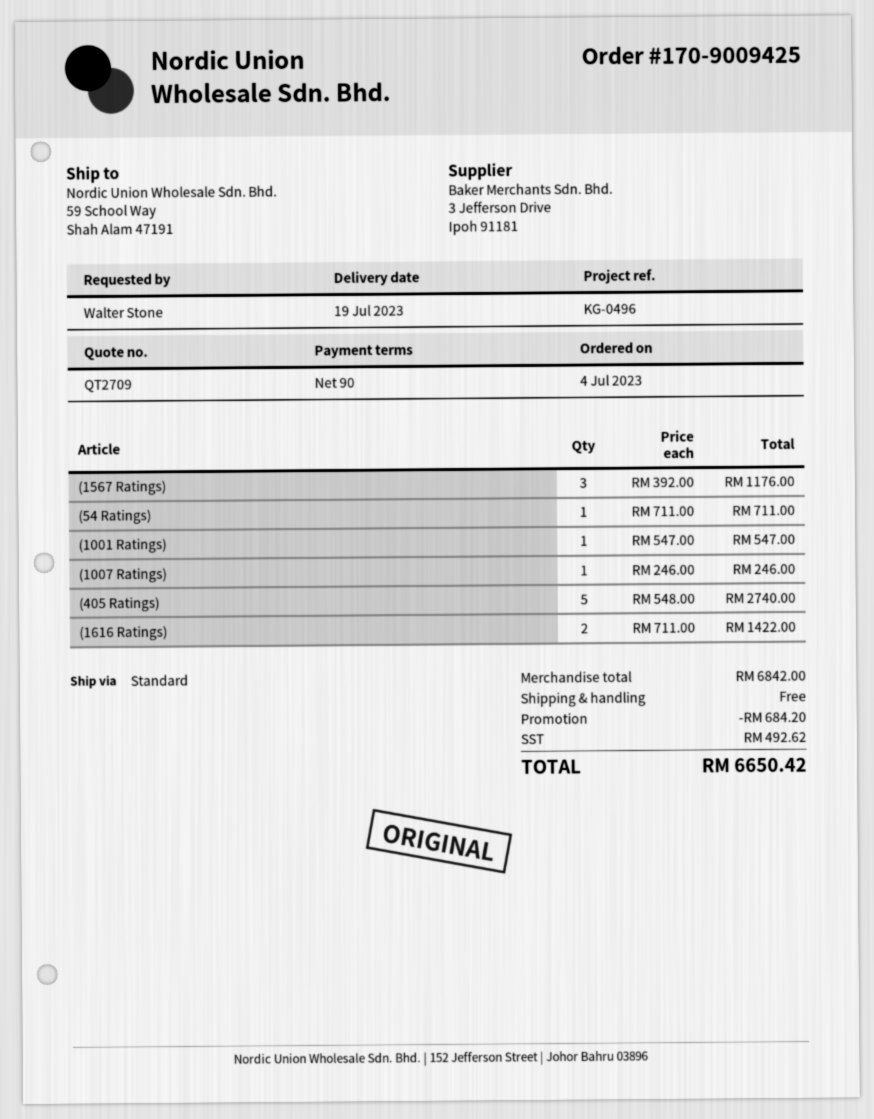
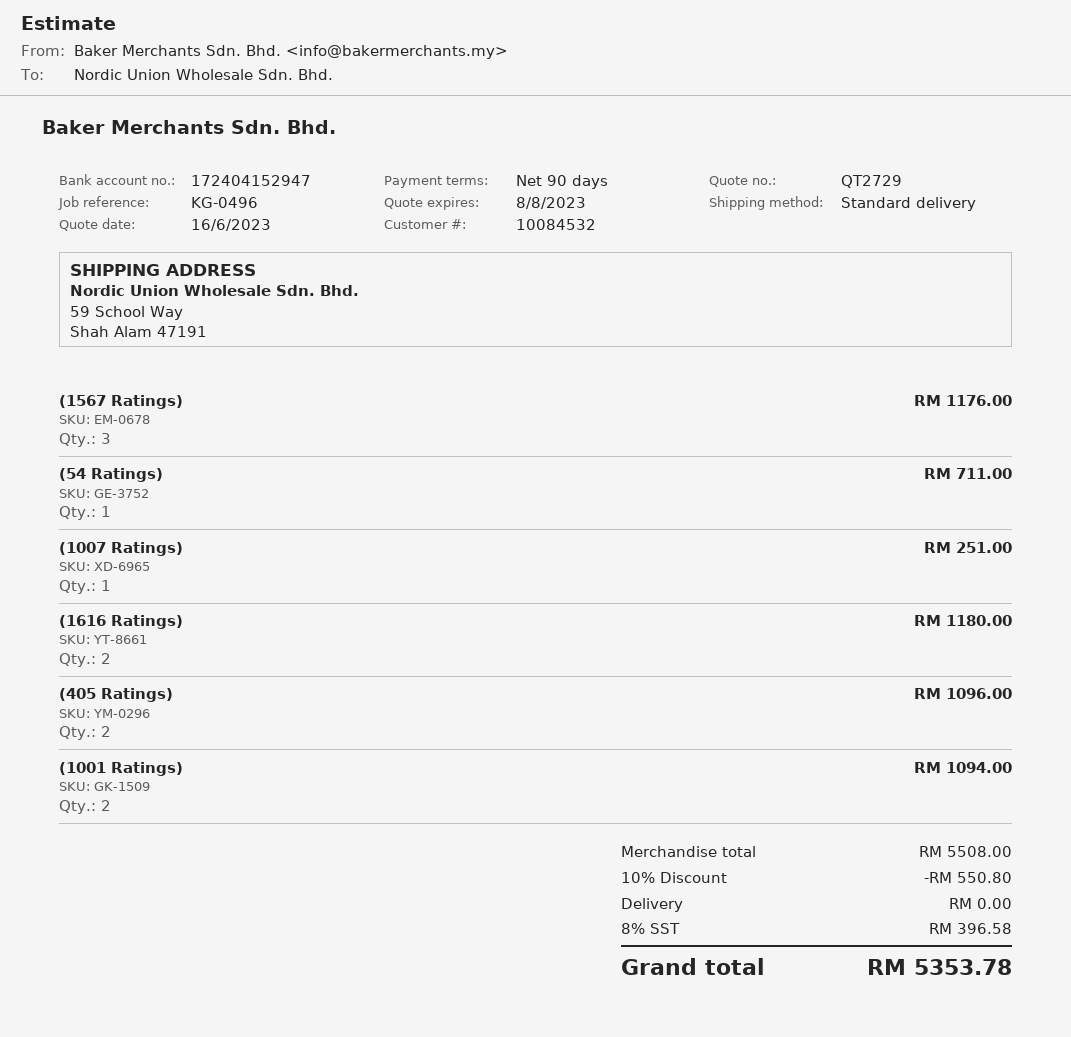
quote number: QT2709 -> QT2729
(1001 Ratings): 1 for 547.00 -> 2 for 1094.00
(1007 Ratings): 1 for 246.00 -> 1 for 251.00
(405 Ratings): 5 for 2740.00 -> 2 for 1096.00
(1616 Ratings): 2 for 1422.00 -> 2 for 1180.00
subtotal: 6842.00 -> 5508.00
discount: 684.20 -> 550.80
tax: 492.62 -> 396.58
total: 6650.42 -> 5353.78

